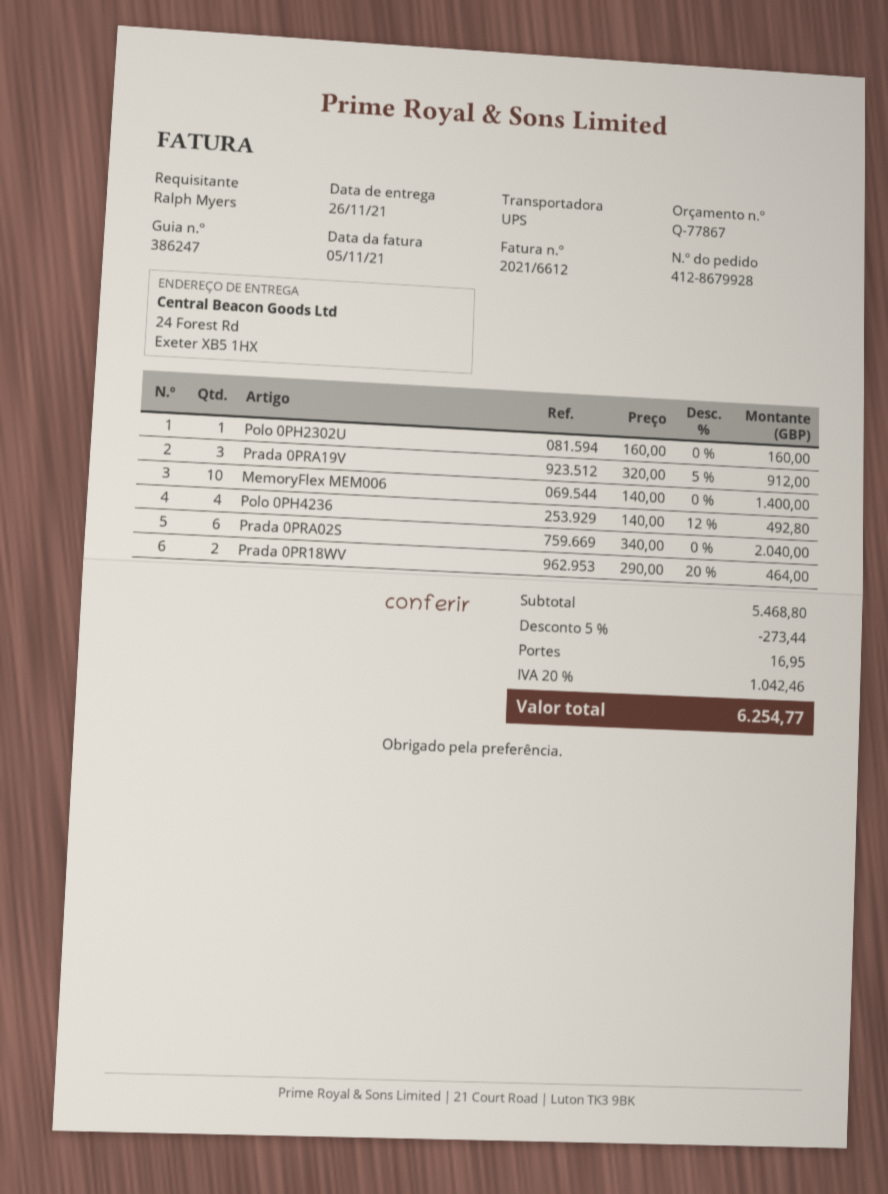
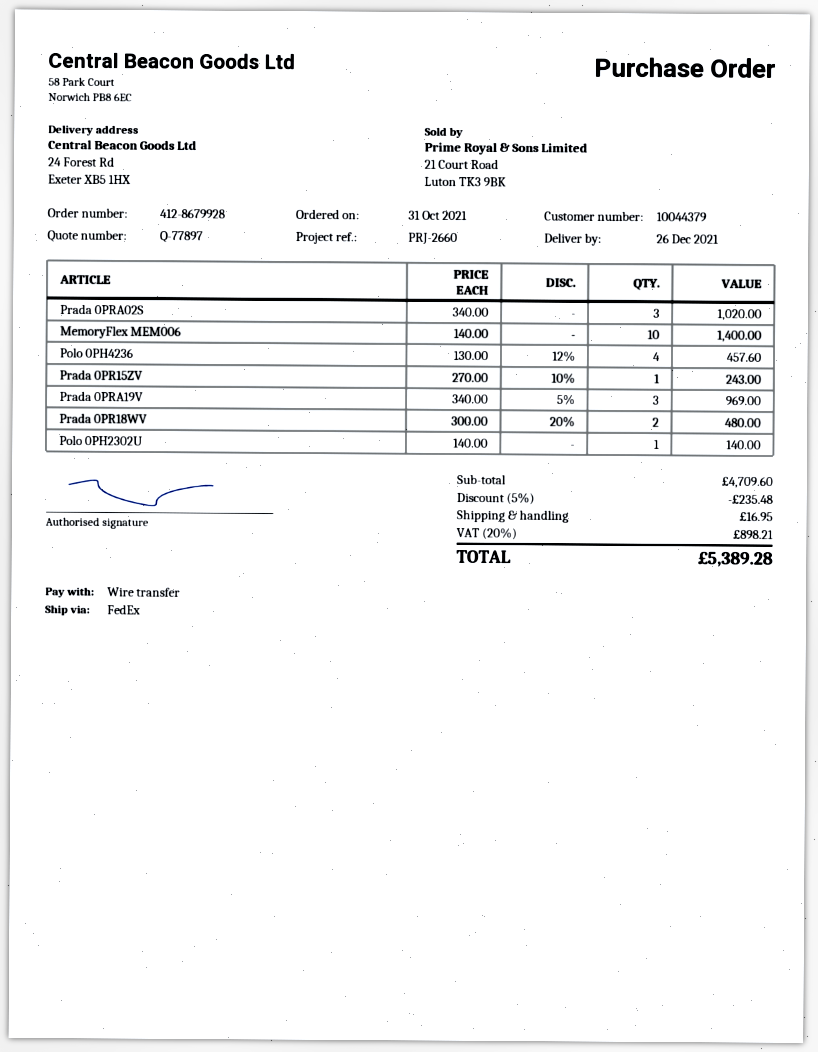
quote number: Q-77867 -> Q-77897
delivery date: 2021-11-26 -> 2021-12-26
shipping method: UPS -> FedEx
Polo 0PH2302U: 1 x 160.00 = 160.00 -> 1 x 140.00 = 140.00
Prada 0PRA19V: 3 x 320.00 - 5% = 912.00 -> 3 x 340.00 - 5% = 969.00
Polo 0PH4236: 4 x 140.00 - 12% = 492.80 -> 4 x 130.00 - 12% = 457.60
Prada 0PRA02S: 6 x 340.00 = 2040.00 -> 3 x 340.00 = 1020.00
Prada 0PR18WV: 2 x 290.00 - 20% = 464.00 -> 2 x 300.00 - 20% = 480.00
Prada 0PR15ZV: none -> 1 x 270.00 - 10% = 243.00
subtotal: 5468.80 -> 4709.60
discount: 5% = 273.44 -> 5% = 235.48
tax: 20% = 1042.46 -> 20% = 898.21
total: 6254.77 -> 5389.28

